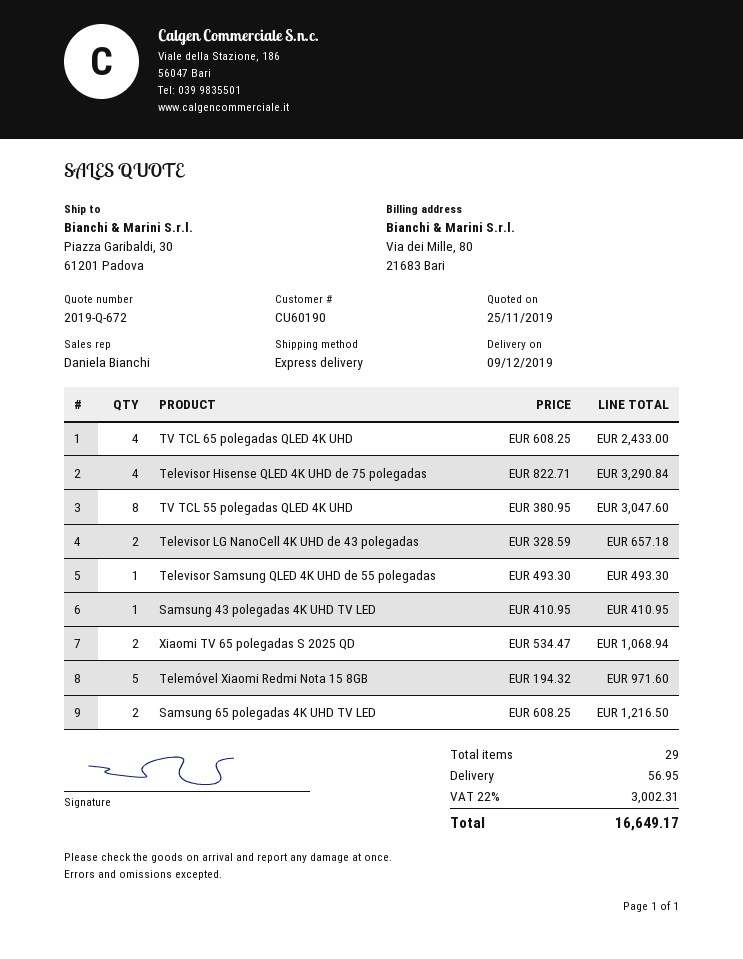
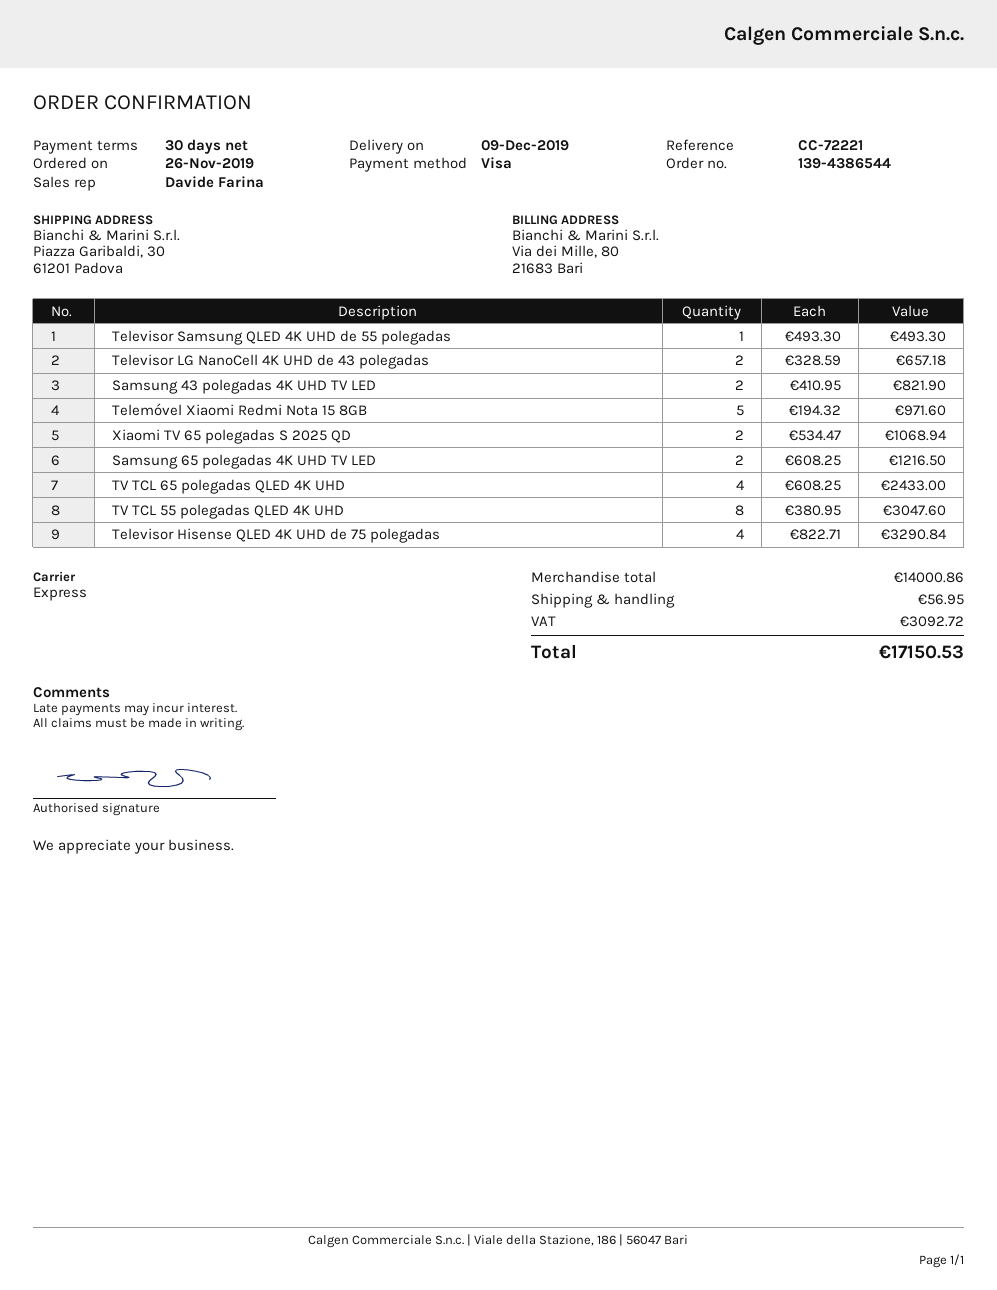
sales rep: Daniela Bianchi -> Davide Farina
Samsung 43 polegadas 4K UHD TV LED: 1 x 410.95 = 410.95 -> 2 x 410.95 = 821.90
tax: 3002.31 -> 3092.72
total: 16649.17 -> 17150.53

